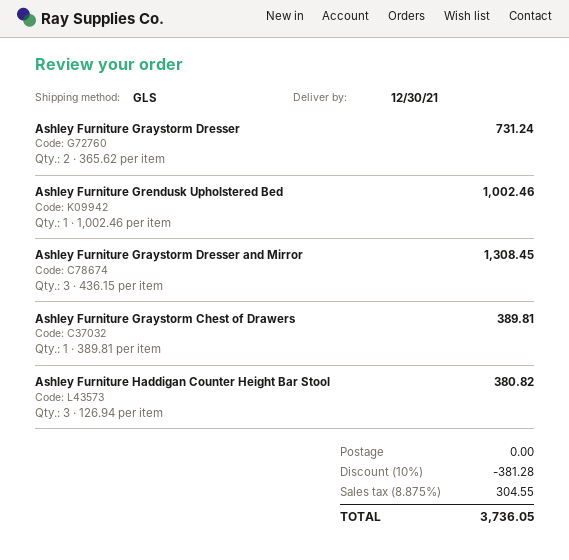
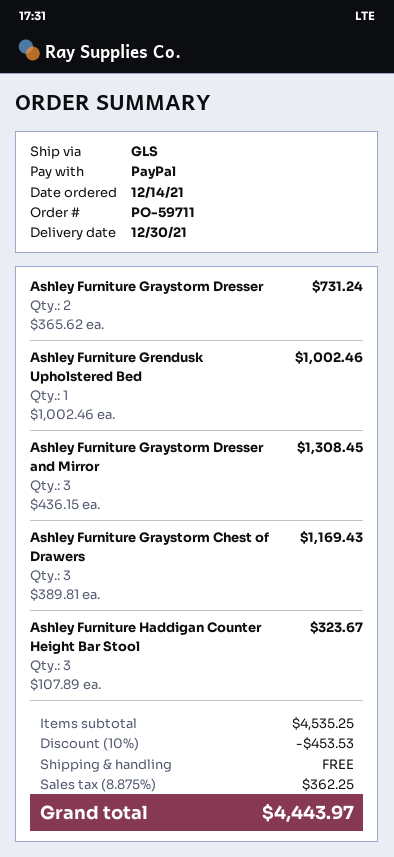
Ashley Furniture Graystorm Chest of Drawers: 1 x 389.81 = 389.81 -> 3 x 389.81 = 1169.43
Ashley Furniture Haddigan Counter Height Bar Stool: 3 x 126.94 = 380.82 -> 3 x 107.89 = 323.67
discount: 10% = 381.28 -> 10% = 453.53
tax: 8.875% = 304.55 -> 8.875% = 362.25
total: 3736.05 -> 4443.97

